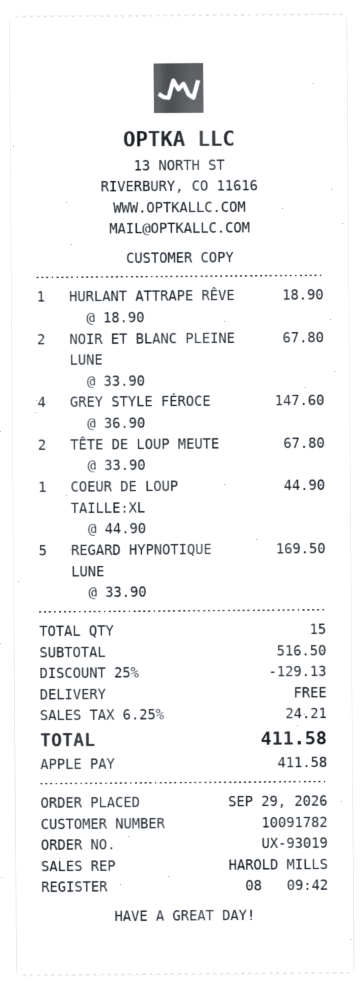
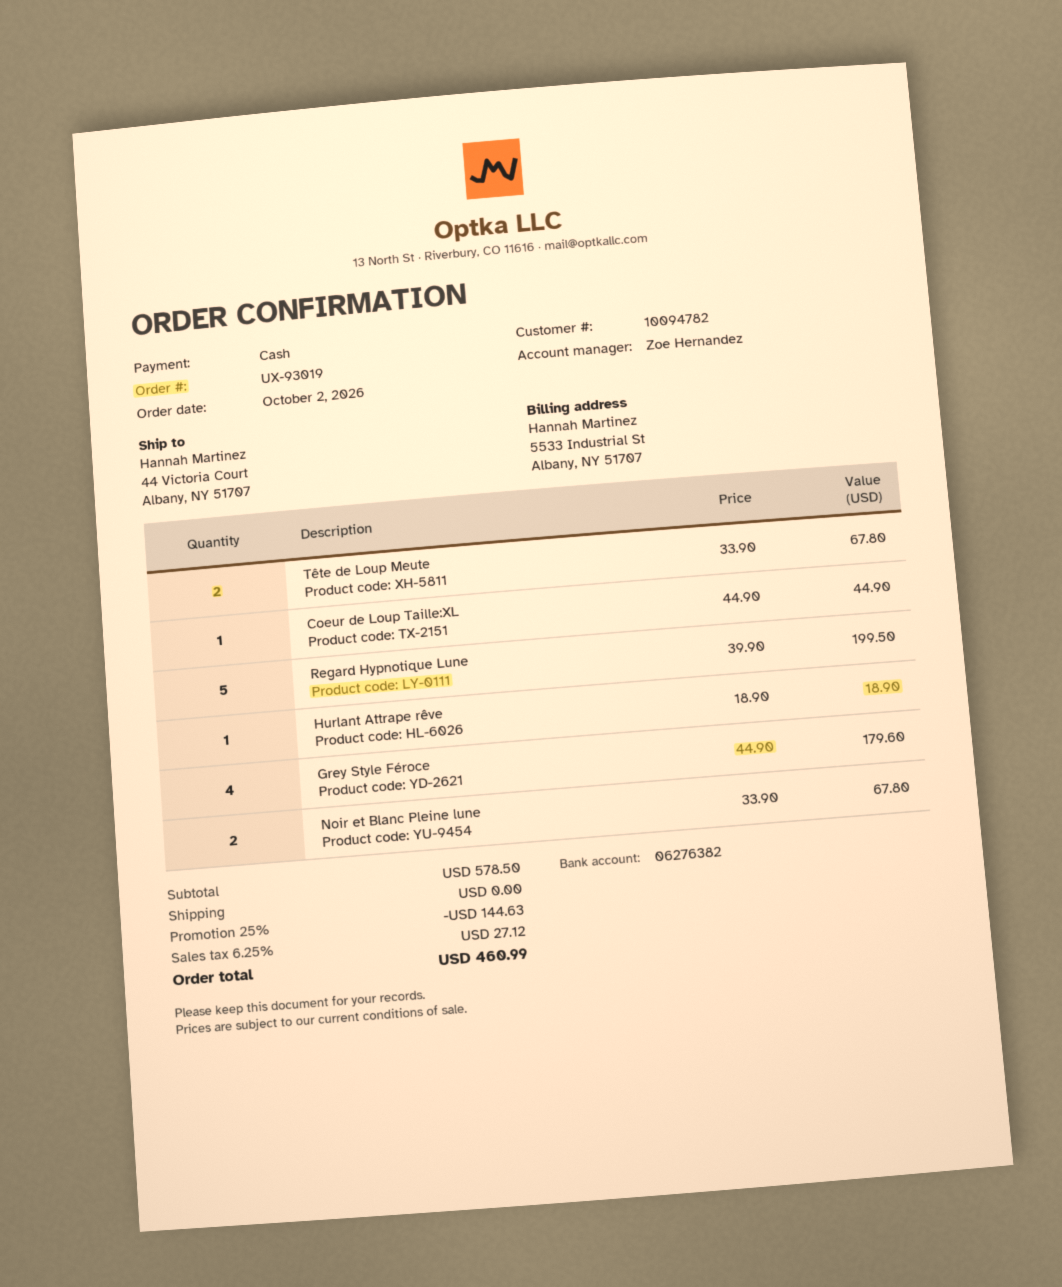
order date: 2026-09-29 -> 2026-10-02
customer number: 10091782 -> 10094782
sales rep: HAROLD MILLS -> Zoe Hernandez
payment method: Apple Pay -> cash
GREY STYLE FÉROCE: 4 x 36.90 = 147.60 -> 4 x 44.90 = 179.60
REGARD HYPNOTIQUE LUNE: 5 x 33.90 = 169.50 -> 5 x 39.90 = 199.50
subtotal: 516.50 -> 578.50
discount: 25% = 129.13 -> 25% = 144.63
tax: 6.25% = 24.21 -> 6.25% = 27.12
total: 411.58 -> 460.99

